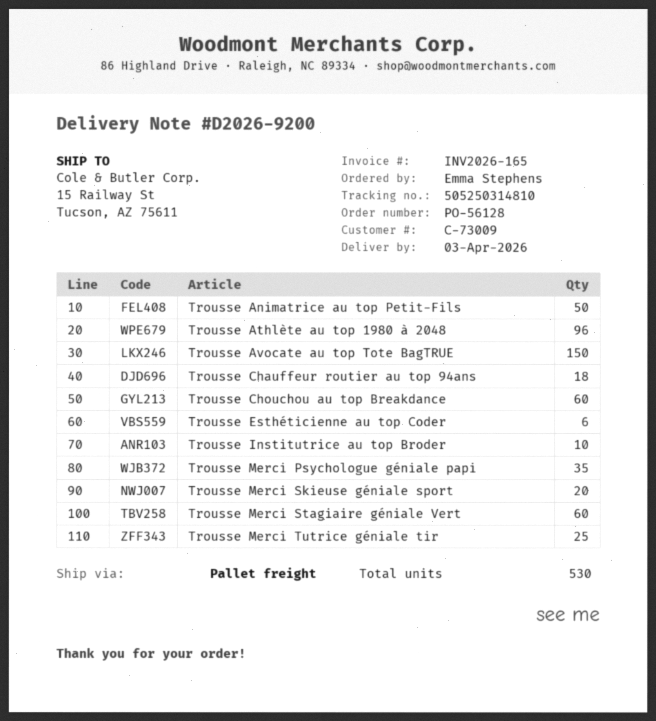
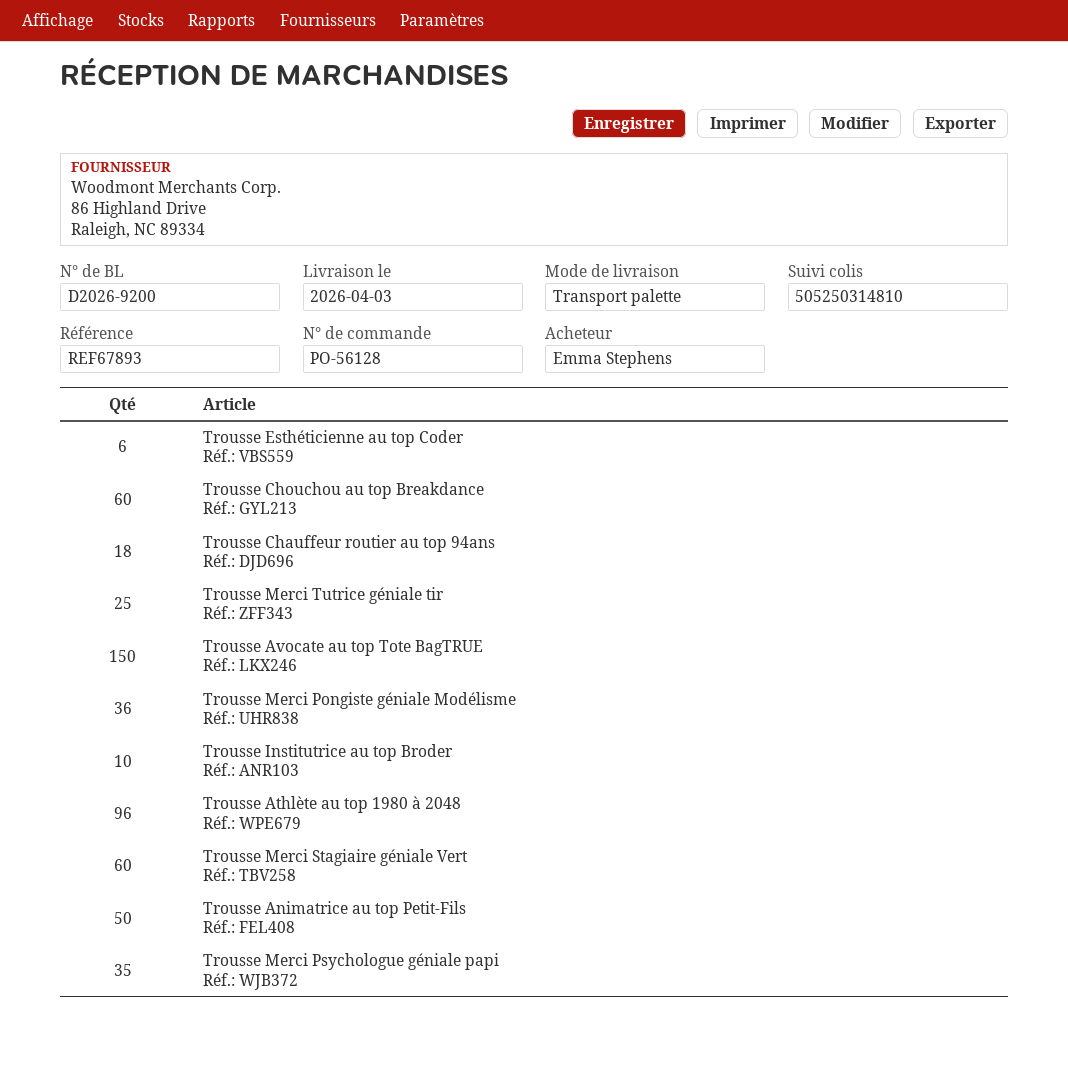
Trousse Merci Skieuse géniale sport: 20 -> none
Trousse Merci Pongiste géniale Modélisme: none -> 36

